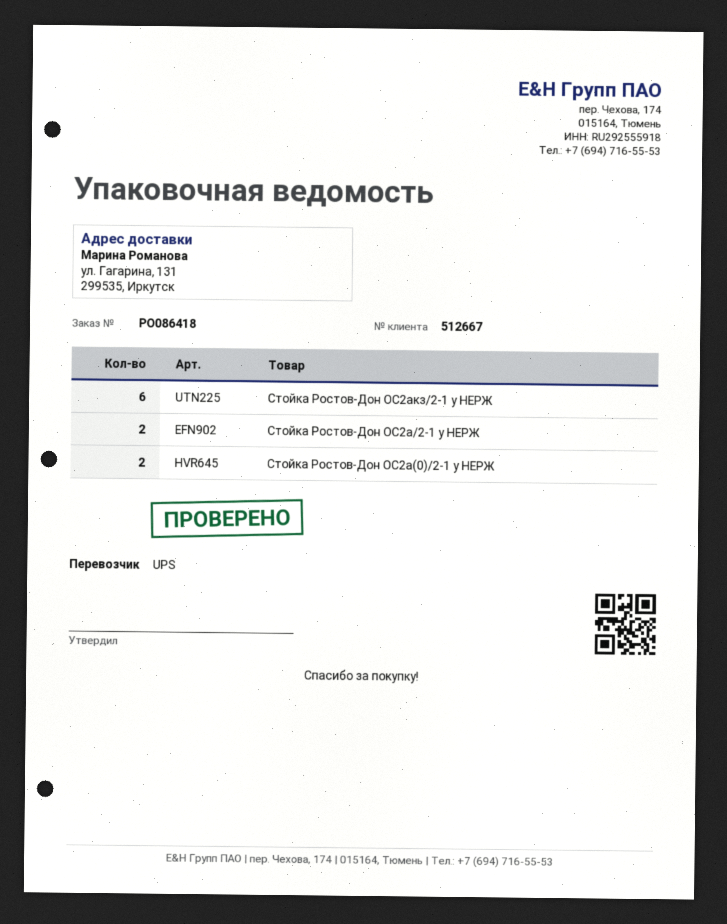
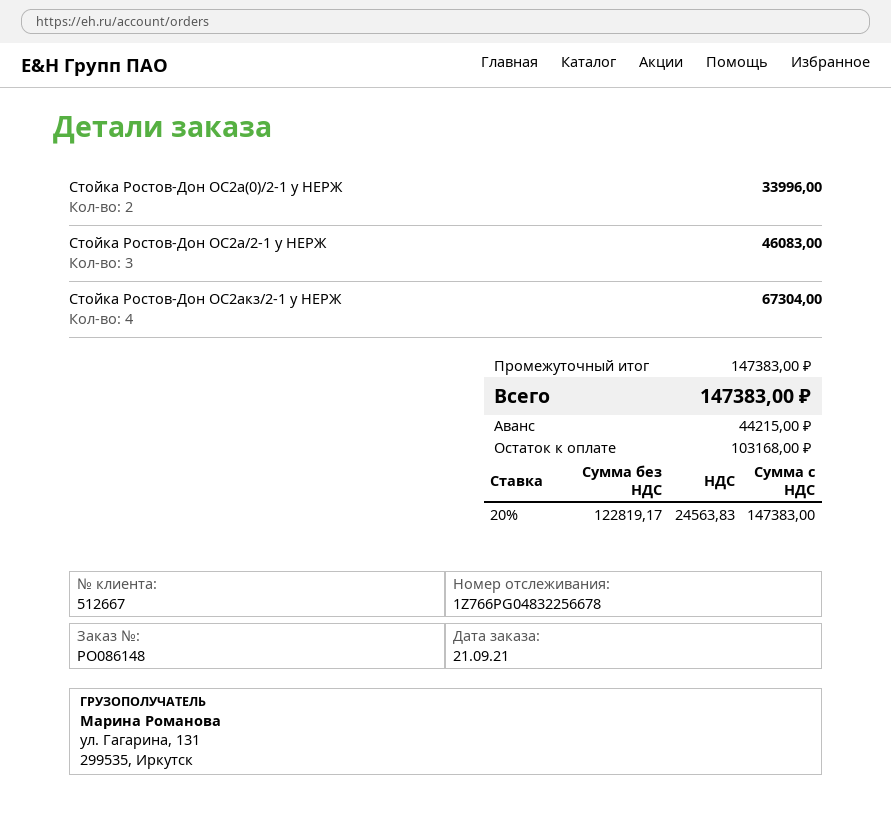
order number: PO086418 -> PO086148
Стойка Ростов-Дон ОС2акз/2-1 у НЕРЖ: 6 -> 4
Стойка Ростов-Дон ОС2а/2-1 у НЕРЖ: 2 -> 3

